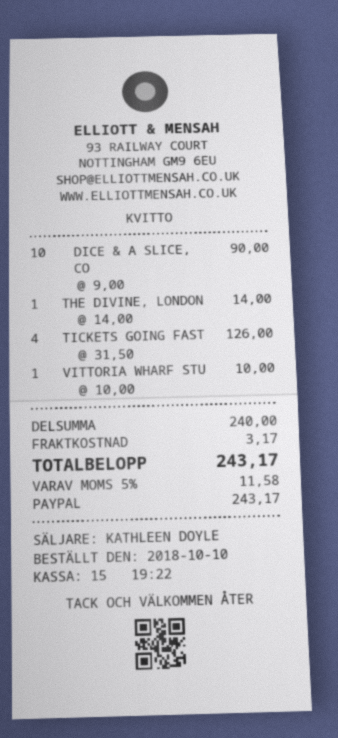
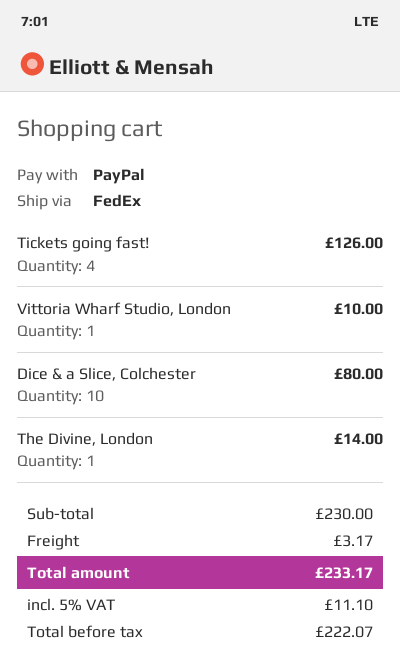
DICE & A SLICE, CO: 10 for 90.00 -> 10 for 80.00
subtotal: 240.00 -> 230.00
tax: 5% = 11.58 -> 5% = 11.10
total: 243.17 -> 233.17

